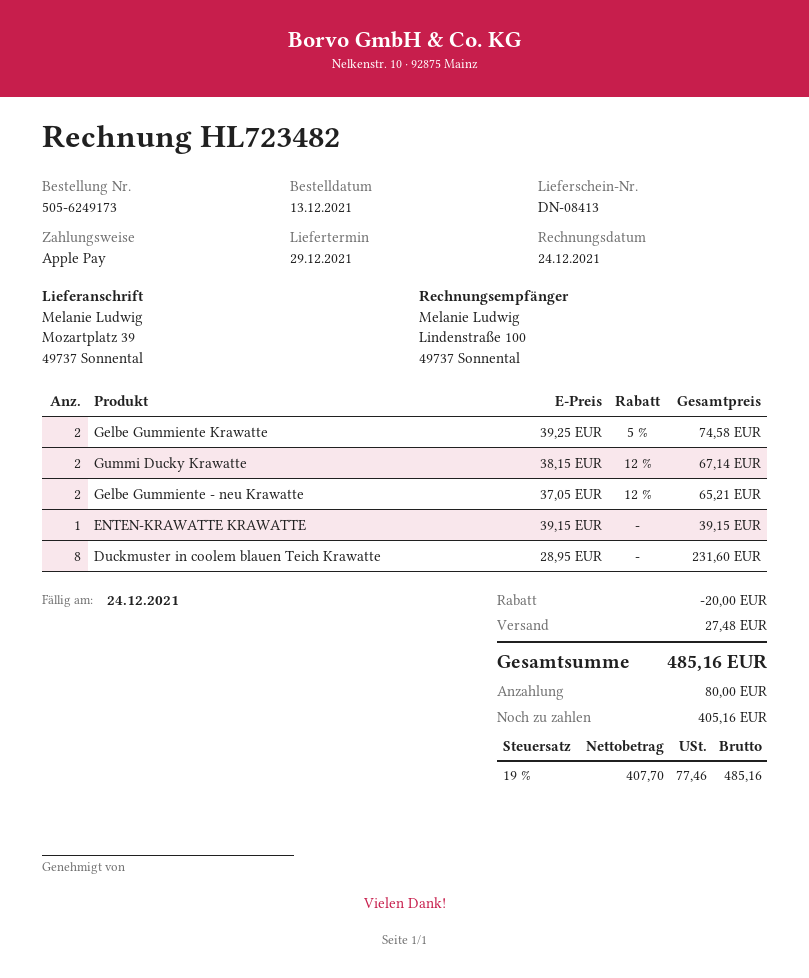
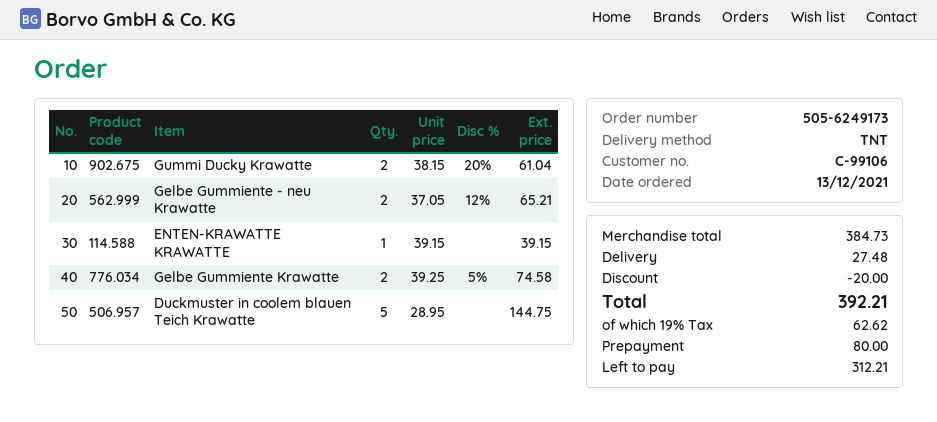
Gummi Ducky Krawatte: 2 x 38.15 - 12% = 67.14 -> 2 x 38.15 - 20% = 61.04
Duckmuster in coolem blauen Teich Krawatte: 8 x 28.95 = 231.60 -> 5 x 28.95 = 144.75
tax: 19% = 77.46 -> 19% = 62.62
total: 485.16 -> 392.21
balance: 405.16 -> 312.21

